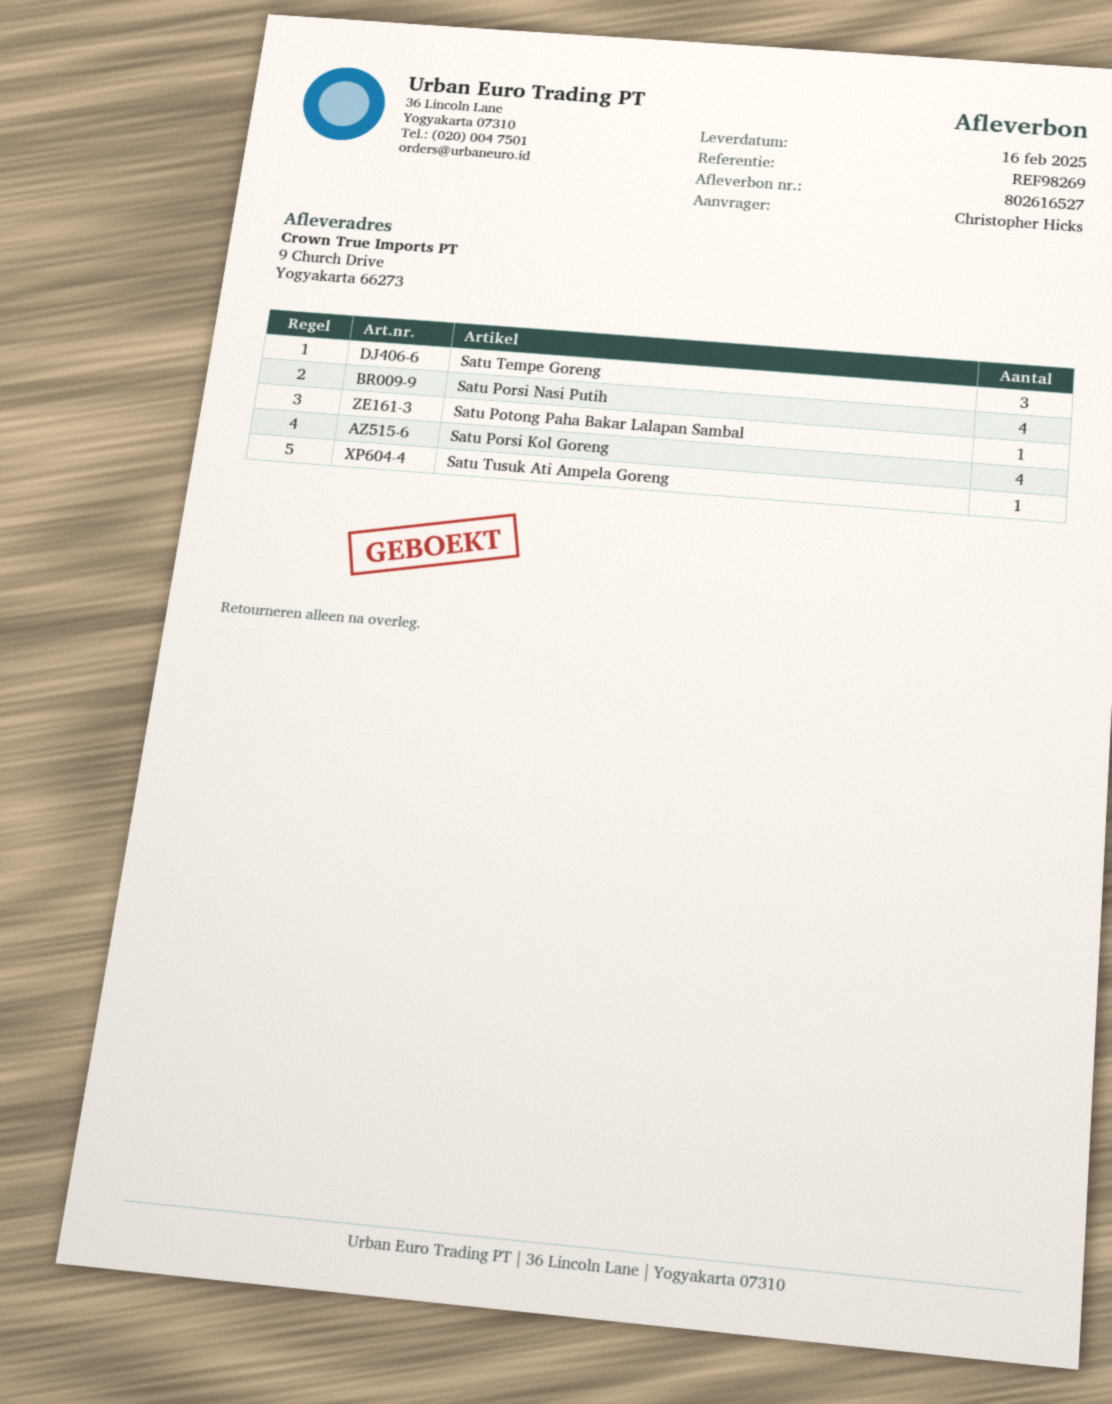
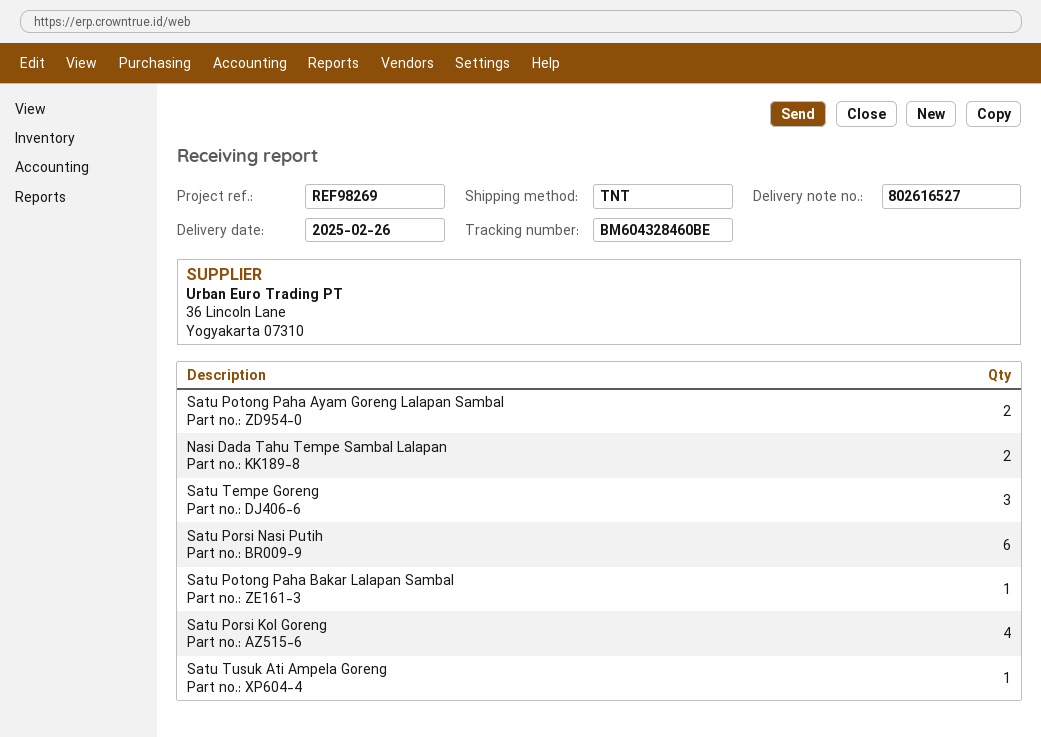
delivery date: 2025-02-16 -> 2025-02-26
Satu Porsi Nasi Putih: 4 -> 6
Satu Potong Paha Ayam Goreng Lalapan Sambal: none -> 2
Nasi Dada Tahu Tempe Sambal Lalapan: none -> 2

